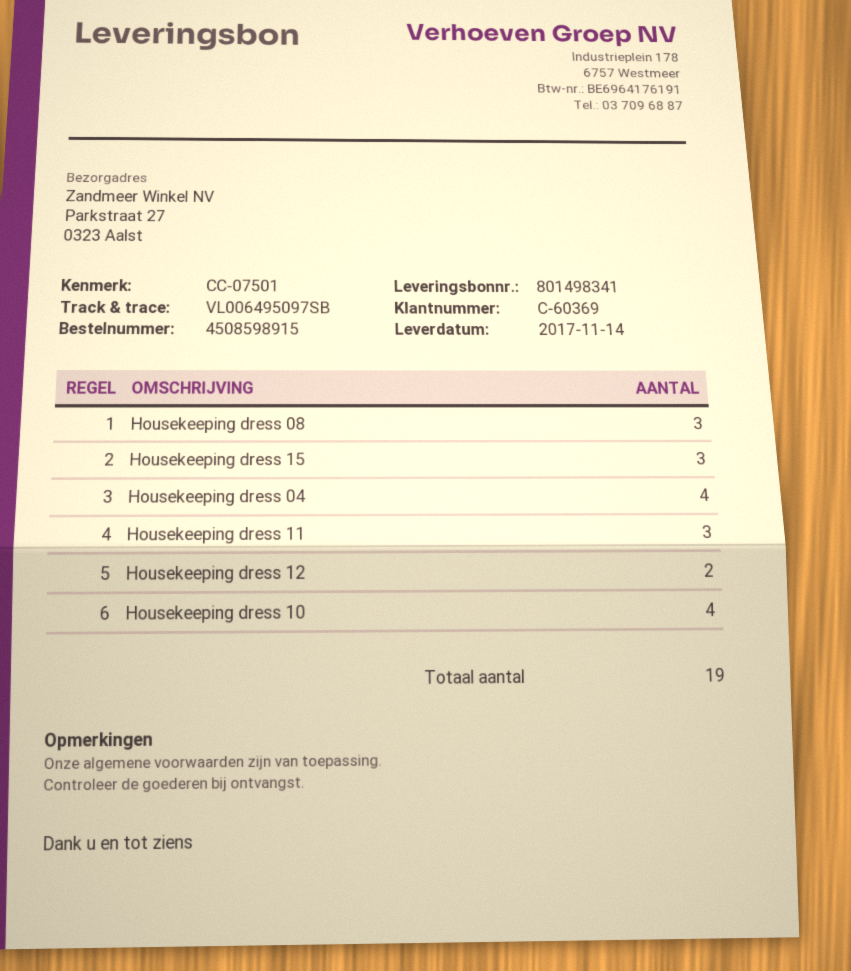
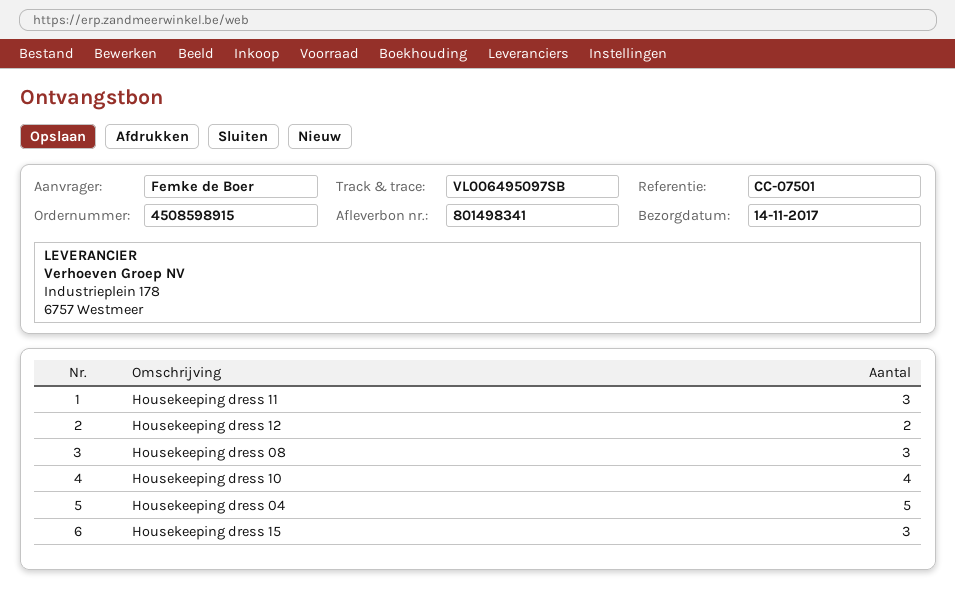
Housekeeping dress 04: 4 -> 5

